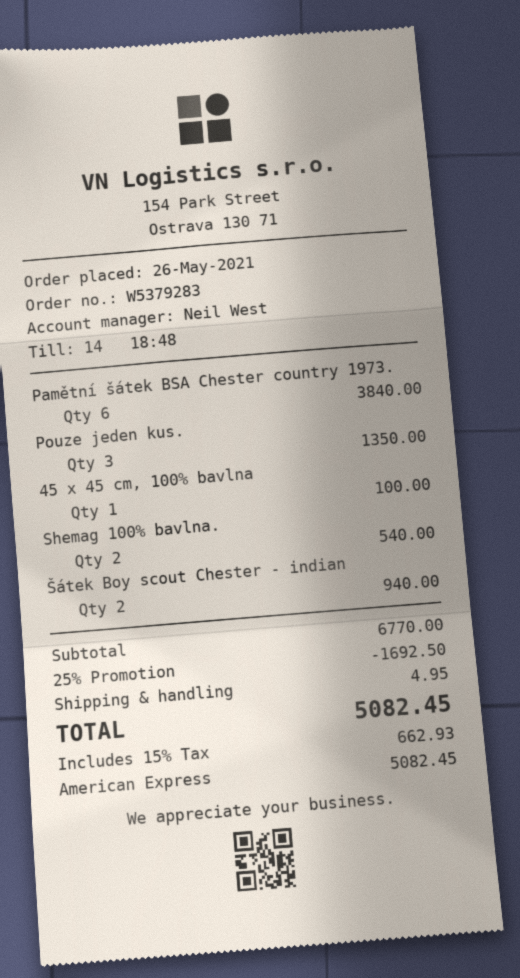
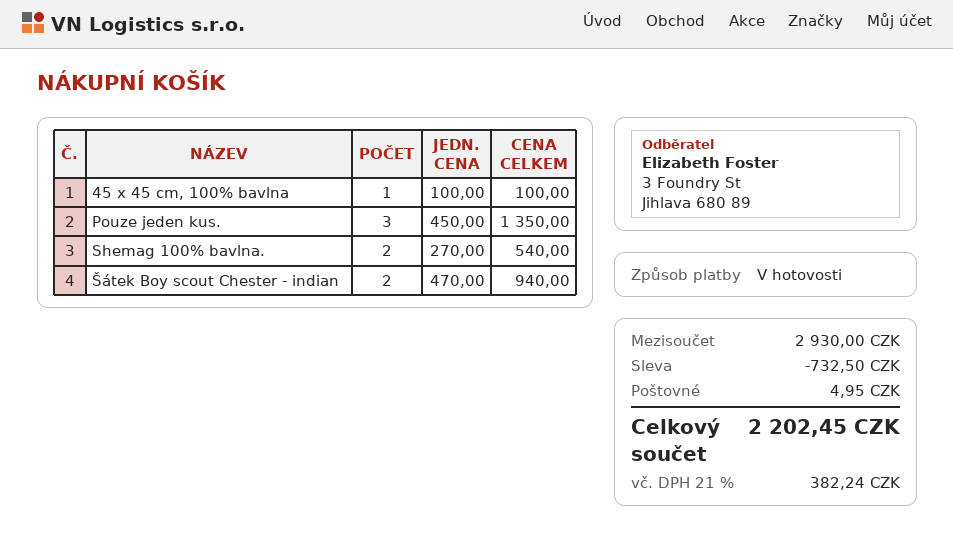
payment method: American Express -> cash
Pamětní šátek BSA Chester country 1973.: 6 for 3840.00 -> none
subtotal: 6770.00 -> 2930.00
discount: 1692.50 -> 732.50
tax: 15% = 662.93 -> 21% = 382.24
total: 5082.45 -> 2202.45

